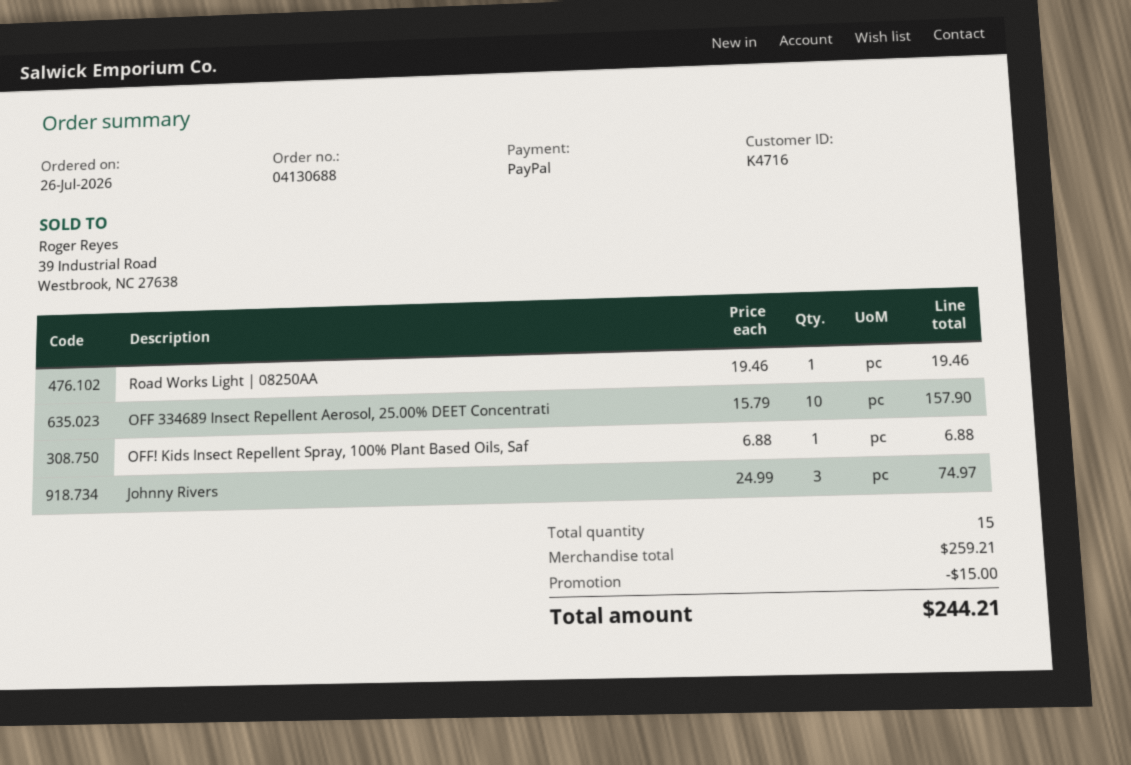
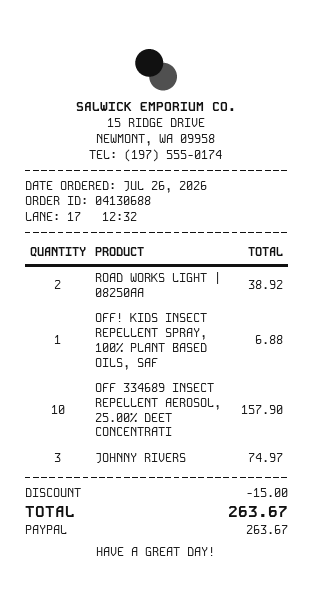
Road Works Light | 08250AA: 1 for 19.46 -> 2 for 38.92
total: 244.21 -> 263.67

